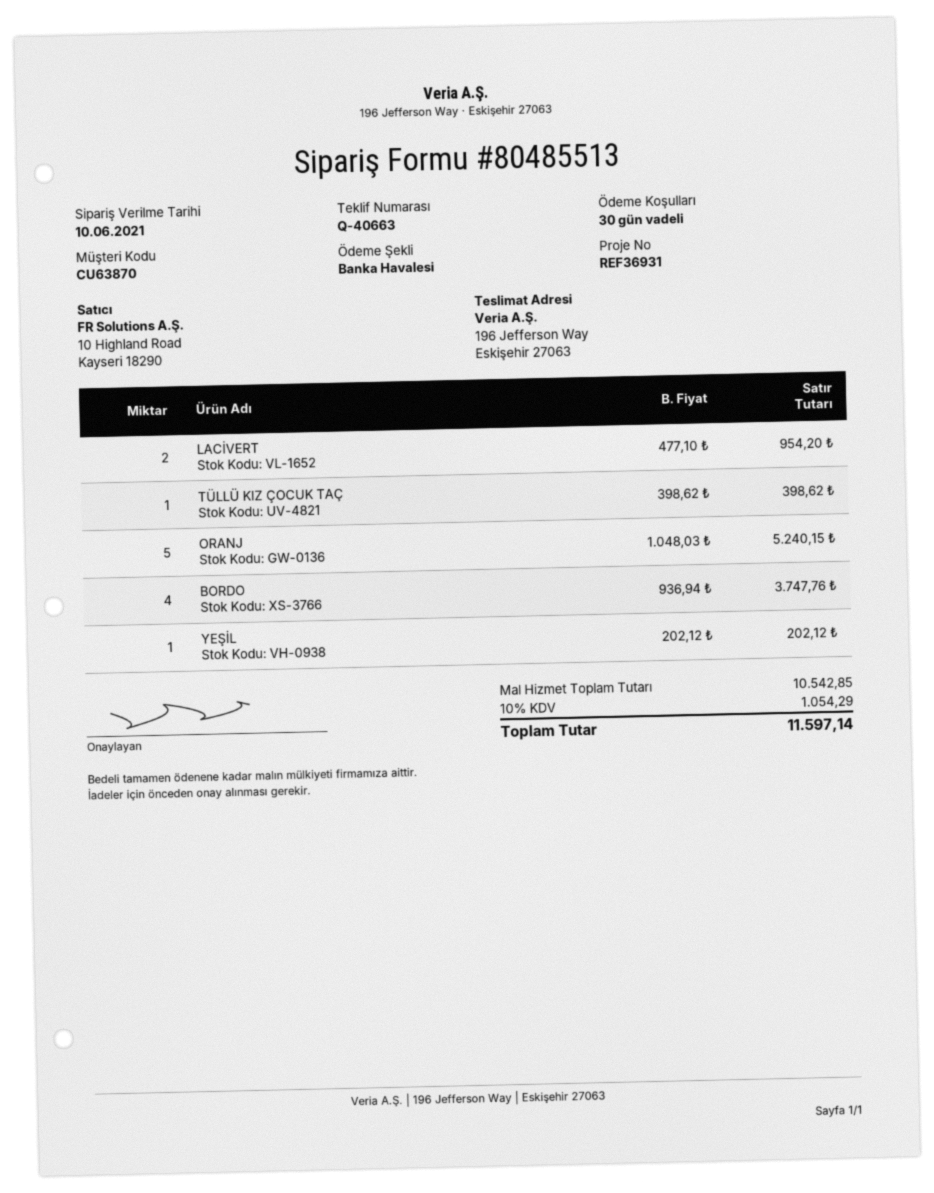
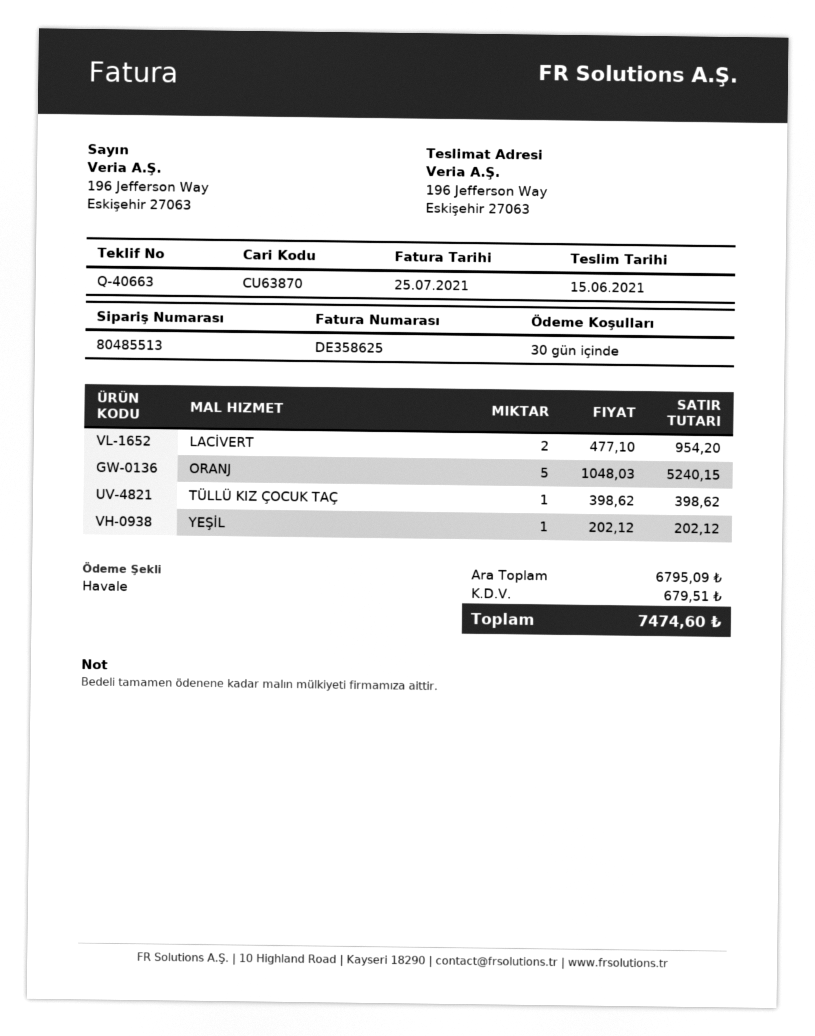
BORDO: 4 x 936.94 = 3747.76 -> none
subtotal: 10542.85 -> 6795.09
tax: 1054.29 -> 679.51
total: 11597.14 -> 7474.60

